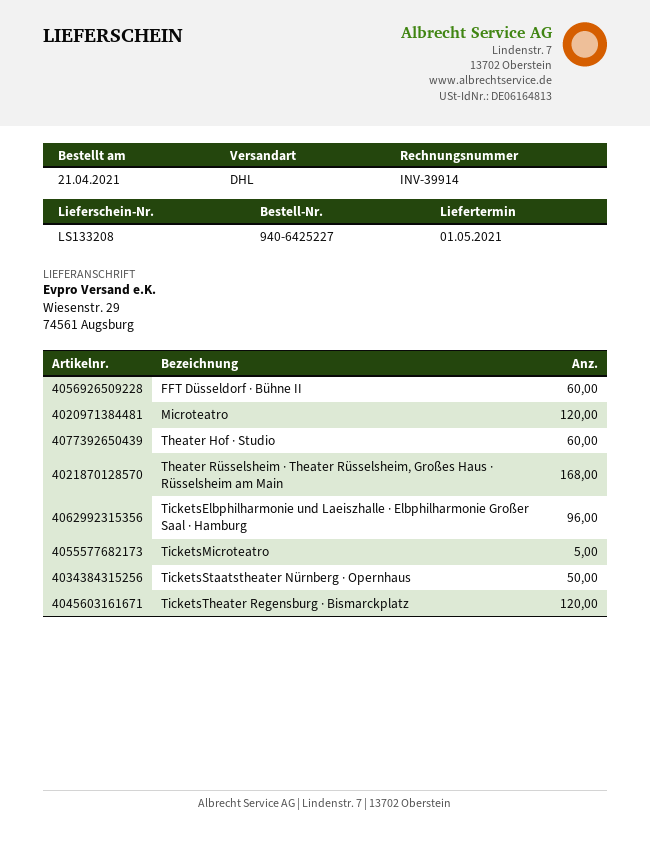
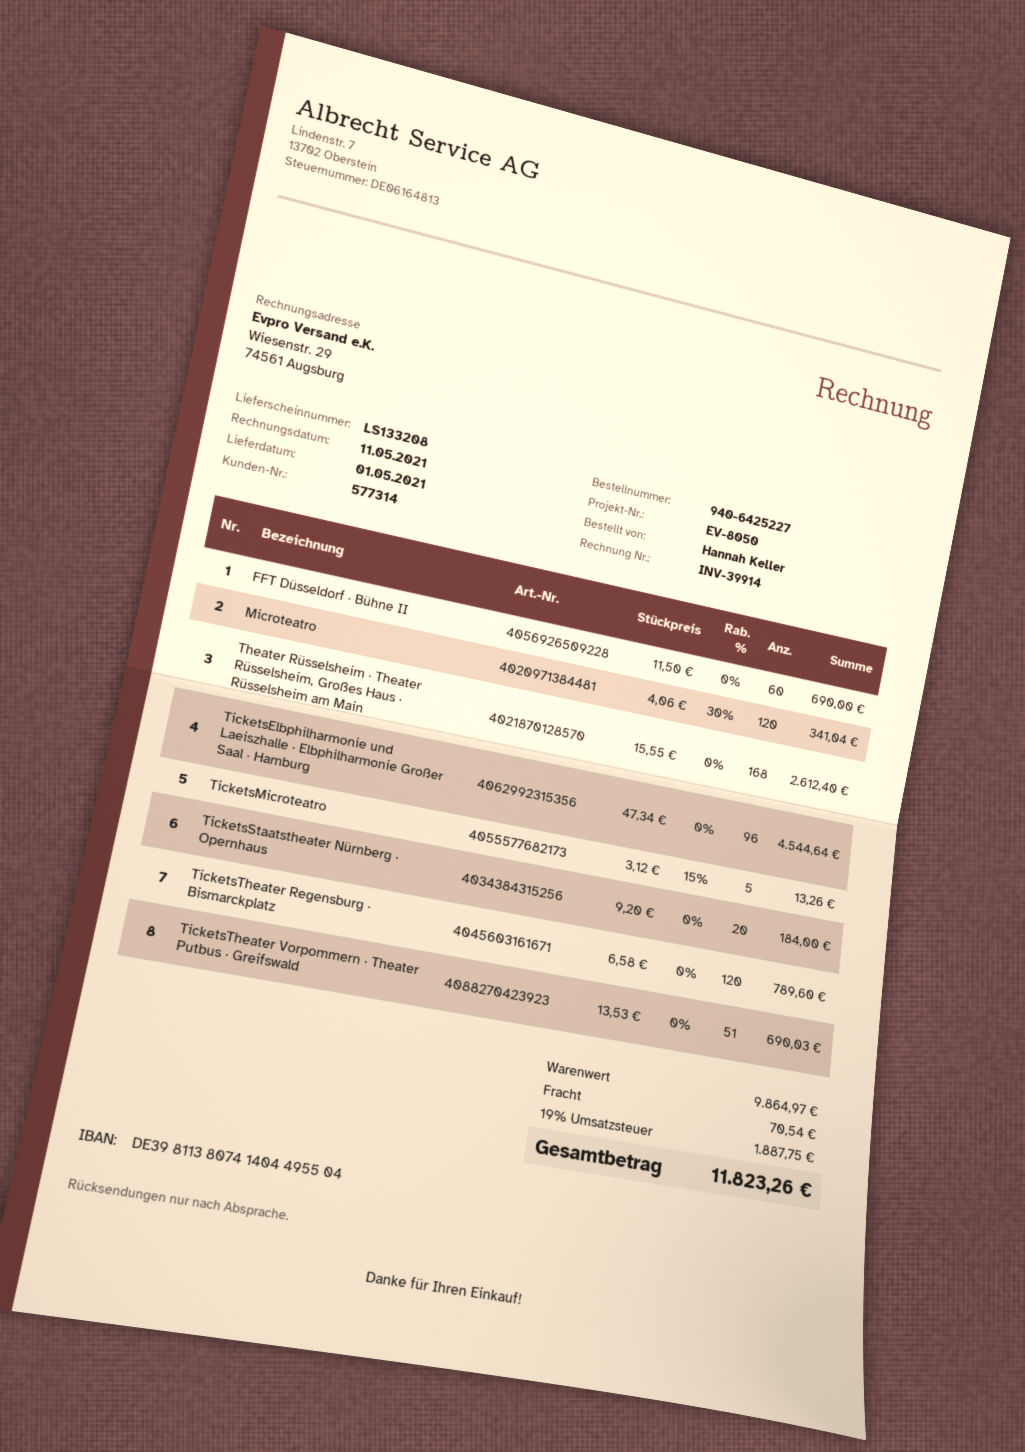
Theater Hof · Studio: 60 -> none
TicketsStaatstheater Nürnberg · Opernhaus: 50 -> 20
TicketsTheater Vorpommern · Theater Putbus · Greifswald: none -> 51

